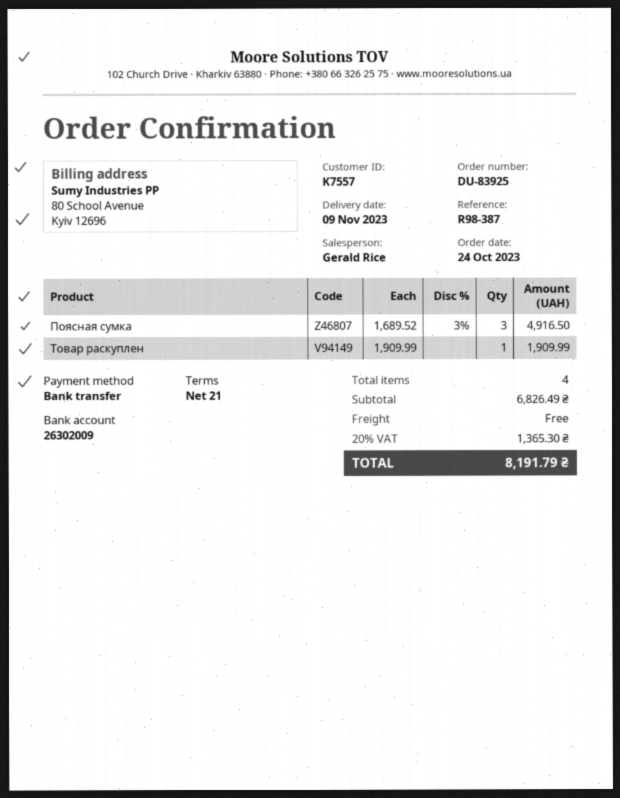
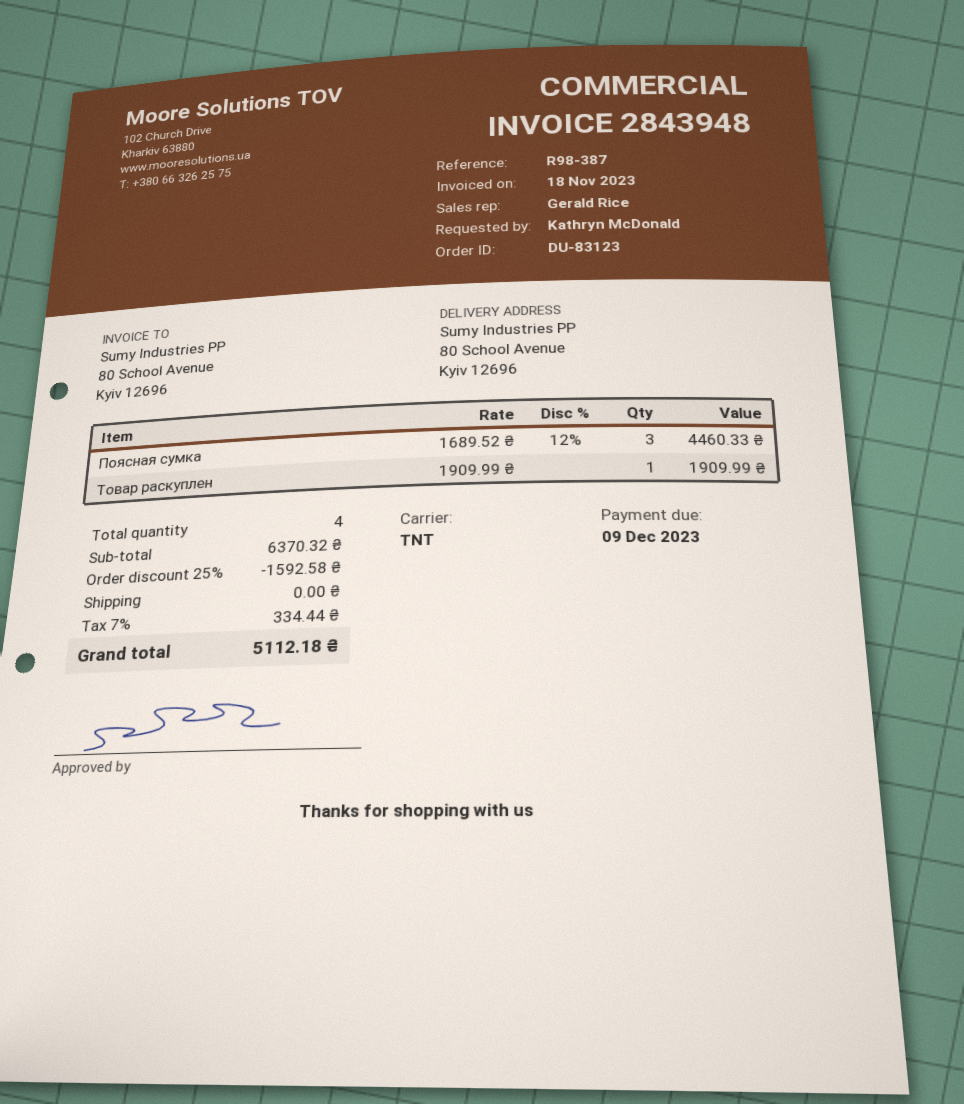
order number: DU-83925 -> DU-83123
Поясная сумка: 3 x 1689.52 - 3% = 4916.50 -> 3 x 1689.52 - 12% = 4460.33
subtotal: 6826.49 -> 6370.32
discount: none -> 25% = 1592.58
tax: 20% = 1365.30 -> 7% = 334.44
total: 8191.79 -> 5112.18

